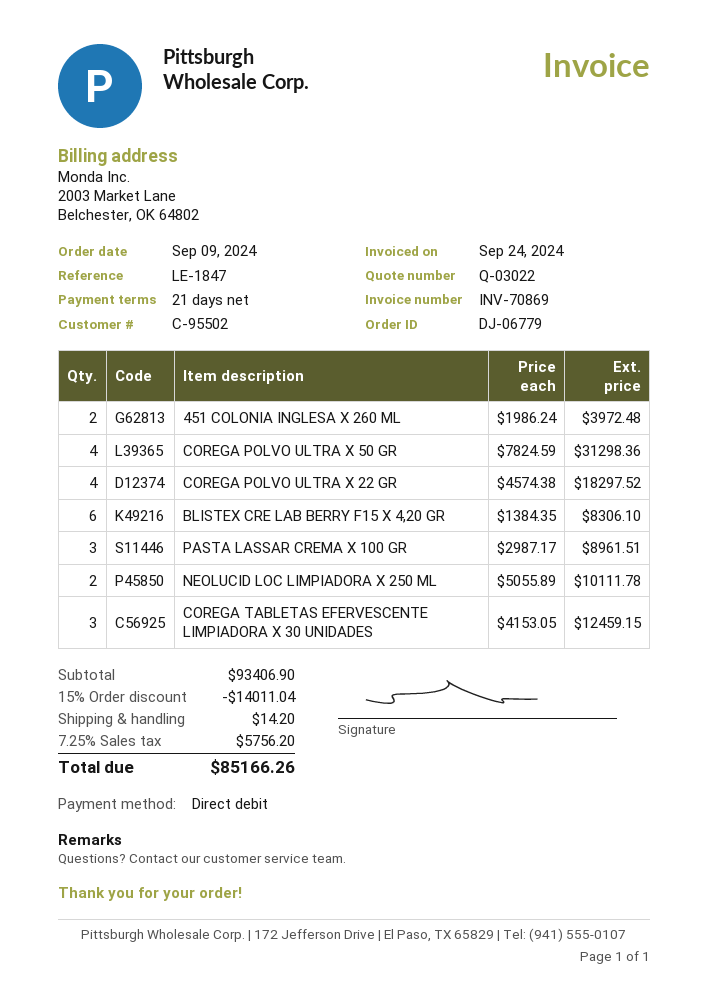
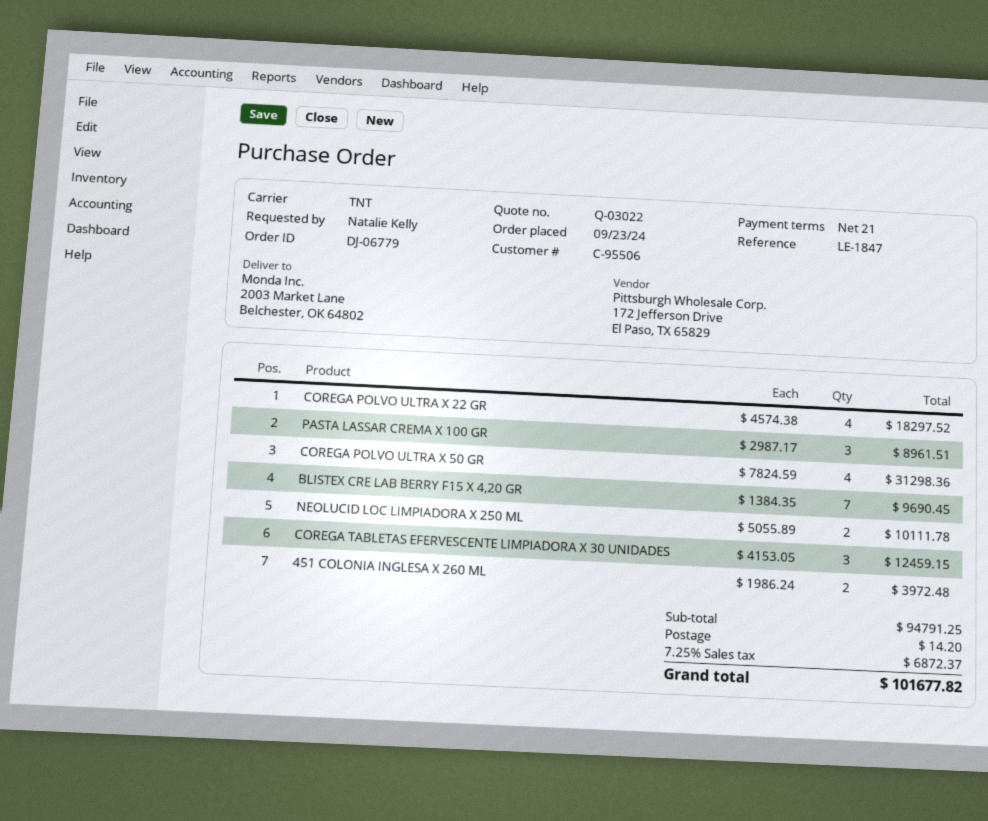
order date: 2024-09-09 -> 2024-09-23
customer number: C-95502 -> C-95506
BLISTEX CRE LAB BERRY F15 X 4,20 GR: 6 x 1384.35 = 8306.10 -> 7 x 1384.35 = 9690.45
subtotal: 93406.90 -> 94791.25
discount: 15% = 14011.04 -> none
tax: 7.25% = 5756.20 -> 7.25% = 6872.37
total: 85166.26 -> 101677.82

